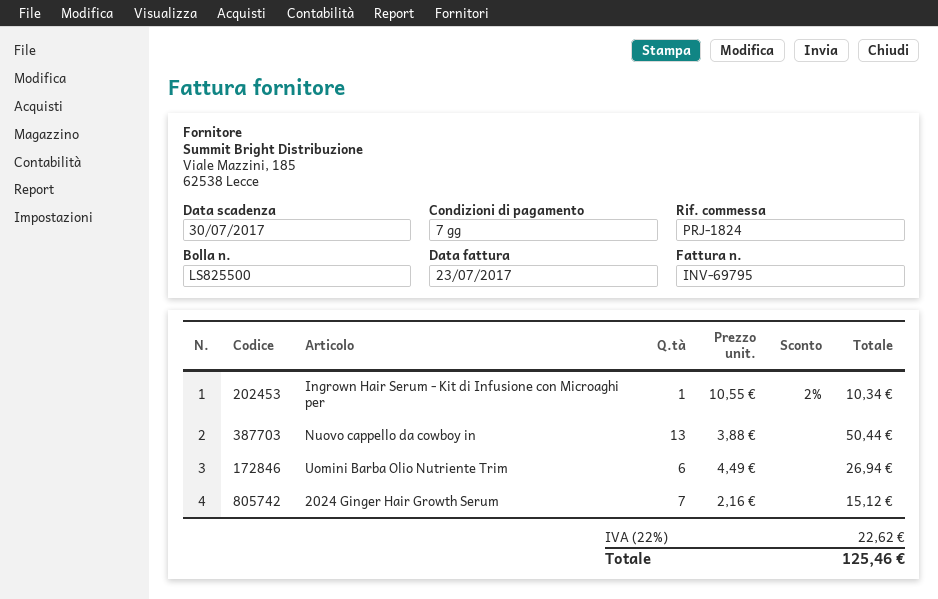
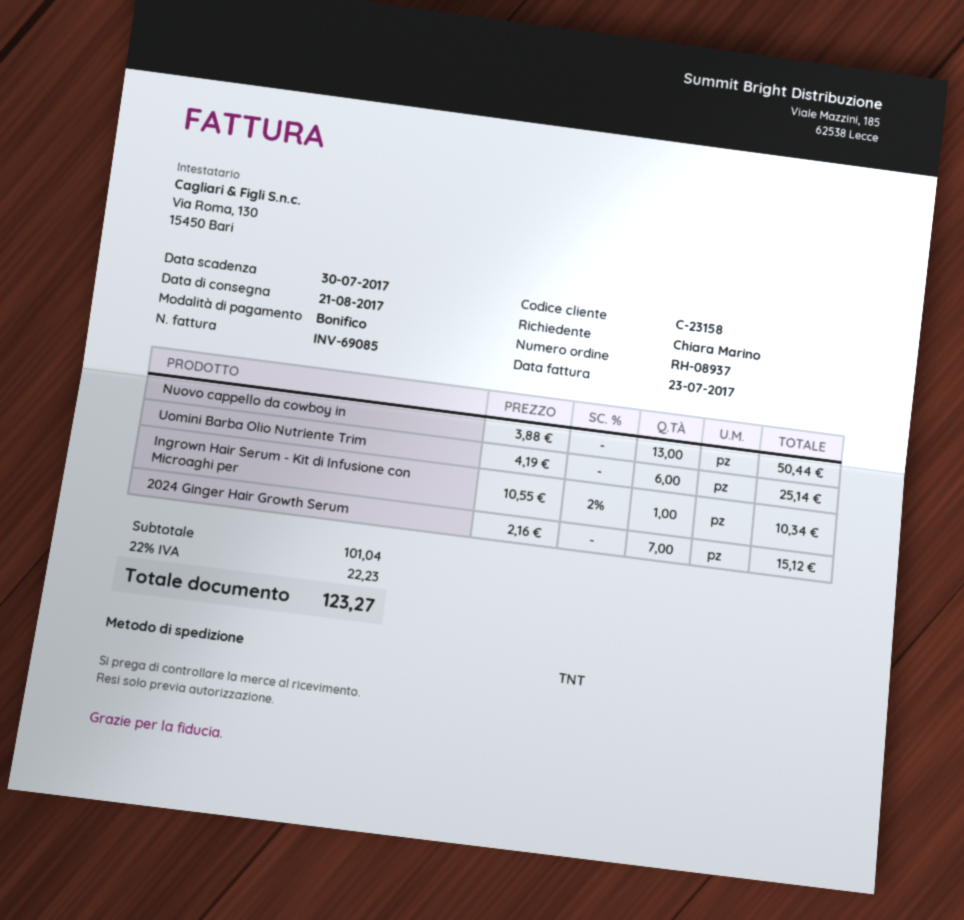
invoice number: INV-69795 -> INV-69085
Uomini Barba Olio Nutriente Trim: 6 x 4.49 = 26.94 -> 6 x 4.19 = 25.14
tax: 22% = 22.62 -> 22% = 22.23
total: 125.46 -> 123.27

